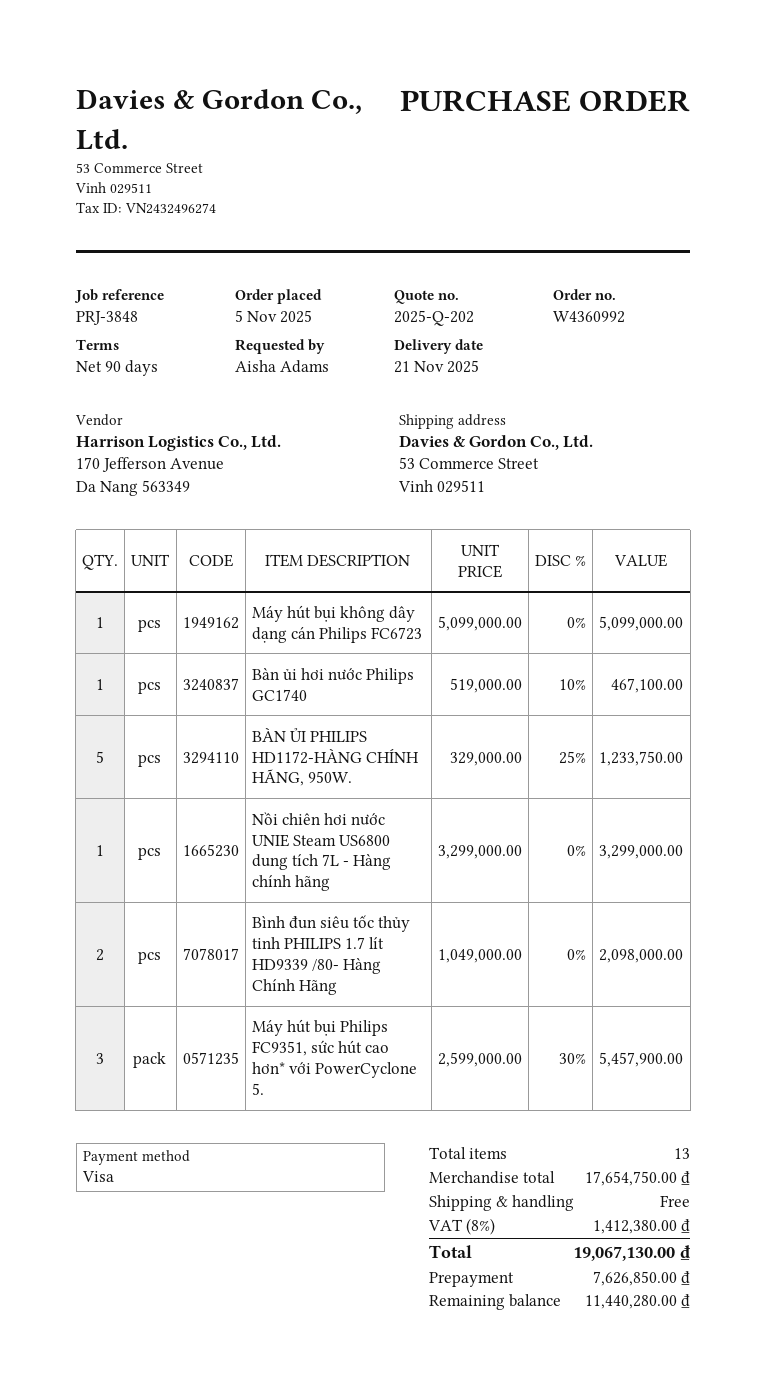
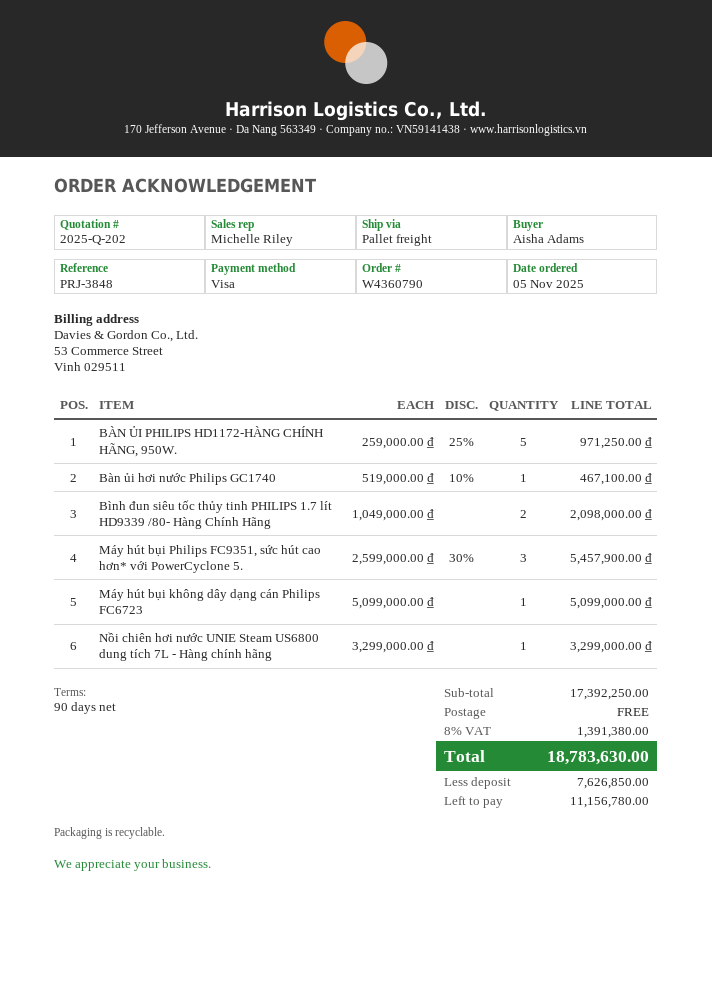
order number: W4360992 -> W4360790
BÀN ỦI PHILIPS HD1172-HÀNG CHÍNH HÃNG, 950W.: 5 x 329000.00 - 25% = 1233750.00 -> 5 x 259000.00 - 25% = 971250.00
subtotal: 17654750.00 -> 17392250.00
tax: 8% = 1412380.00 -> 8% = 1391380.00
total: 19067130.00 -> 18783630.00
balance: 11440280.00 -> 11156780.00

